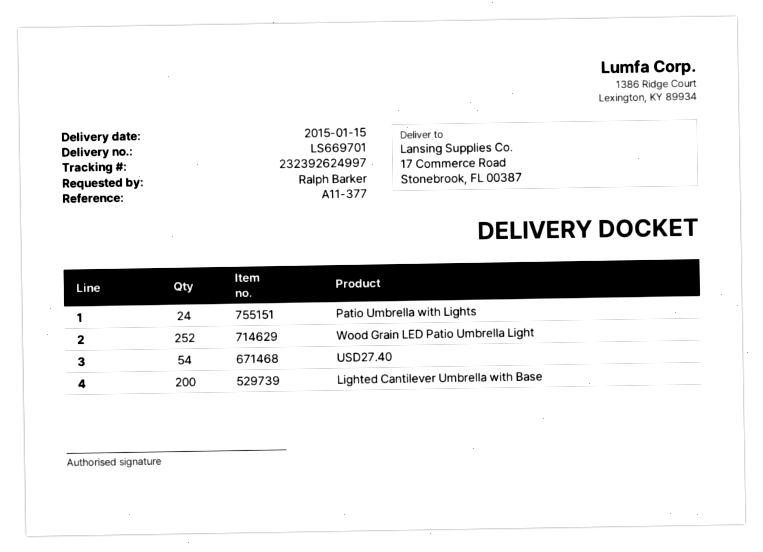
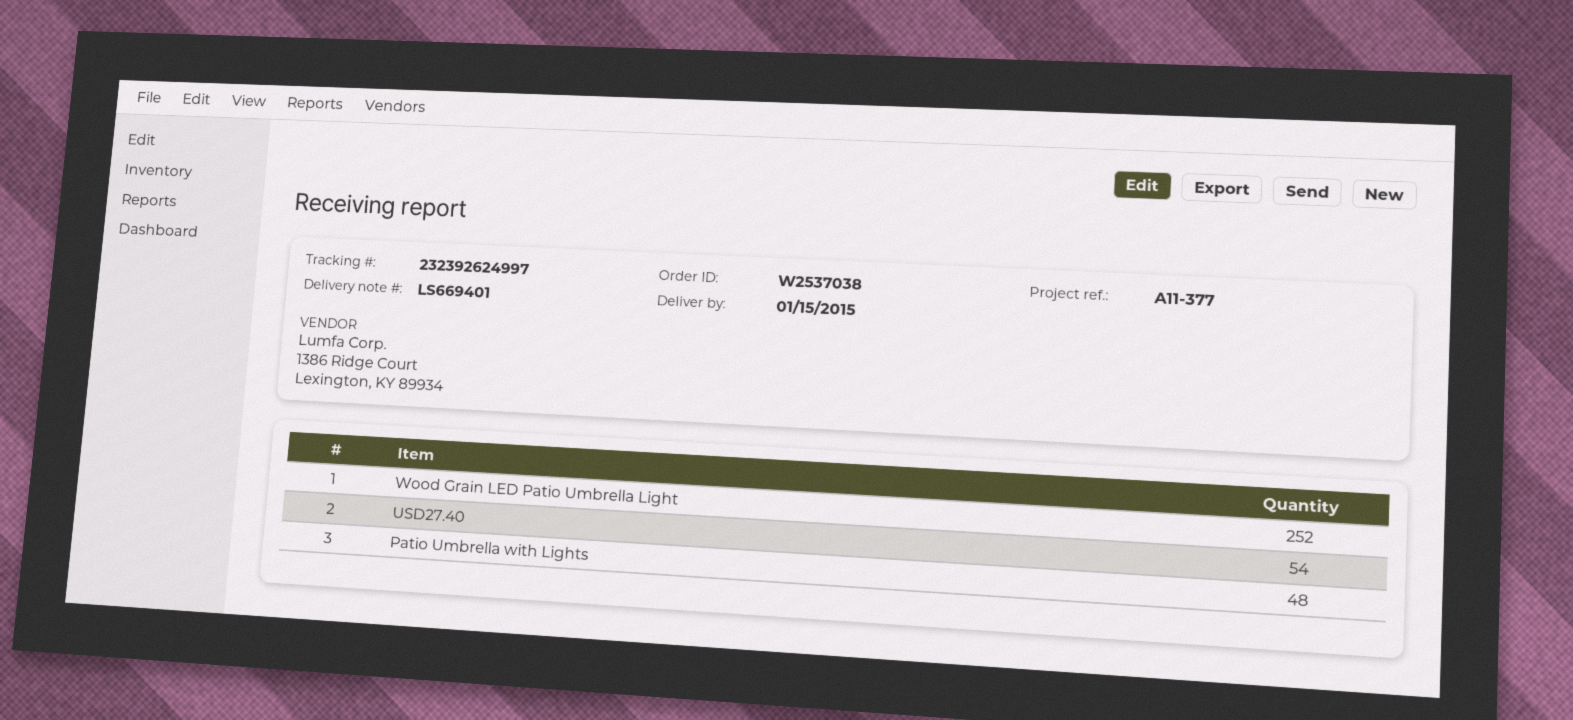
delivery note number: LS669701 -> LS669401
Patio Umbrella with Lights: 24 -> 48
Lighted Cantilever Umbrella with Base: 200 -> none

